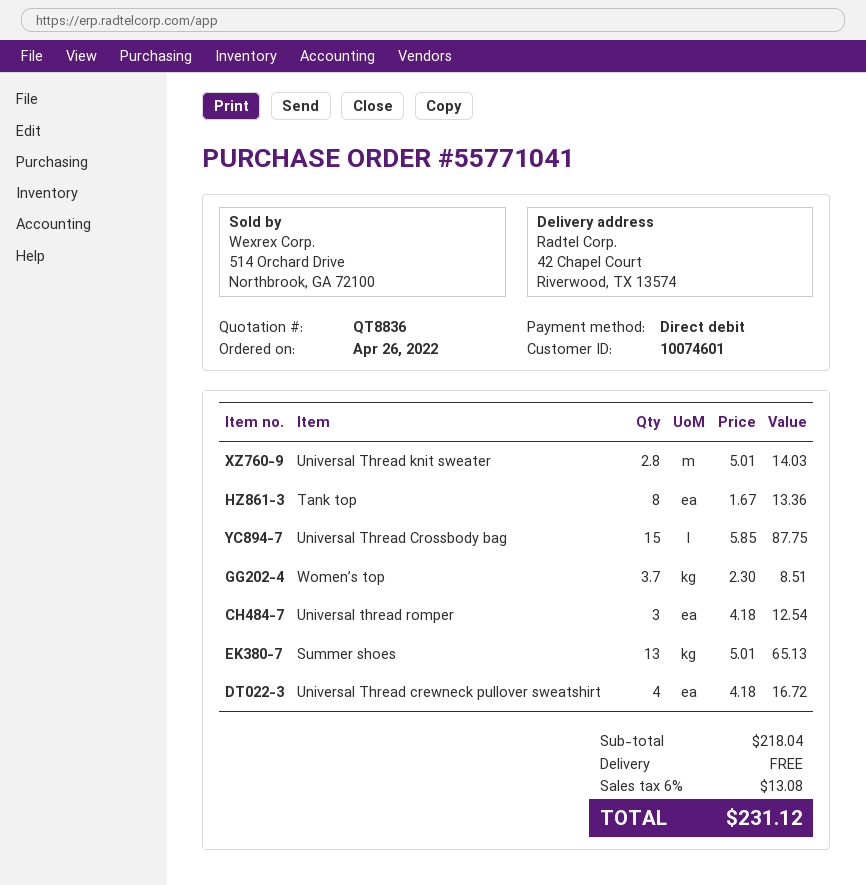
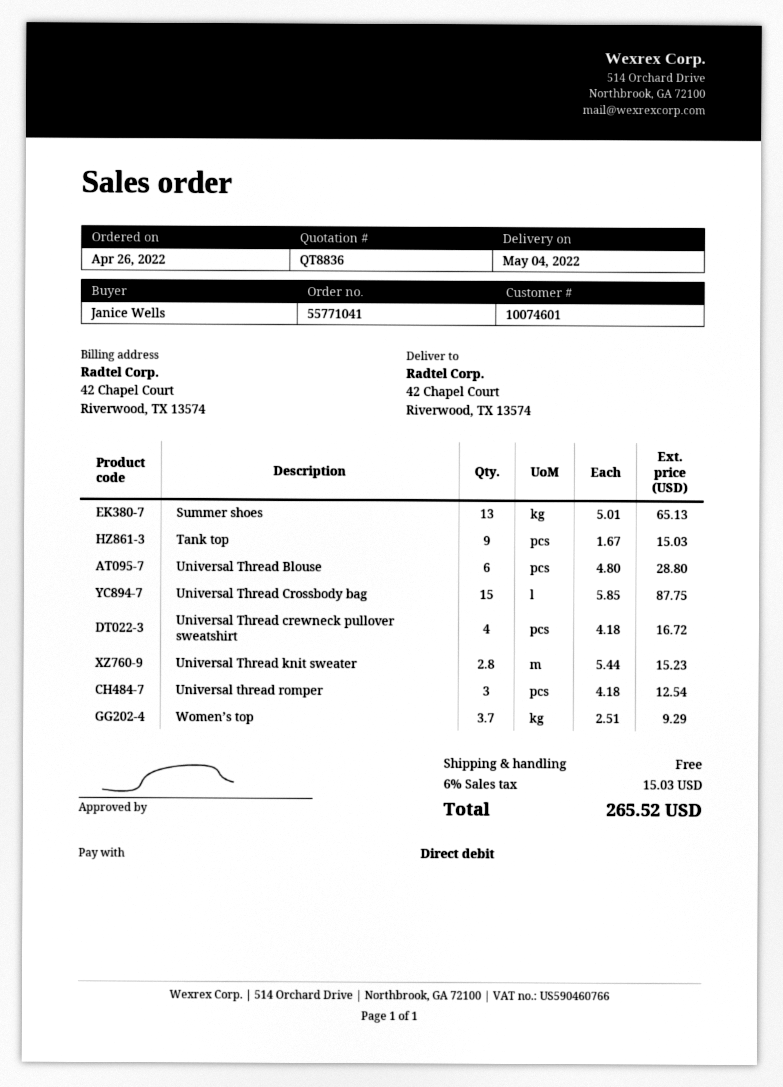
Universal Thread knit sweater: 2.8 x 5.01 = 14.03 -> 2.8 x 5.44 = 15.23
Tank top: 8 x 1.67 = 13.36 -> 9 x 1.67 = 15.03
Women’s top: 3.7 x 2.30 = 8.51 -> 3.7 x 2.51 = 9.29
Universal Thread Blouse: none -> 6 x 4.80 = 28.80
tax: 6% = 13.08 -> 6% = 15.03
total: 231.12 -> 265.52

